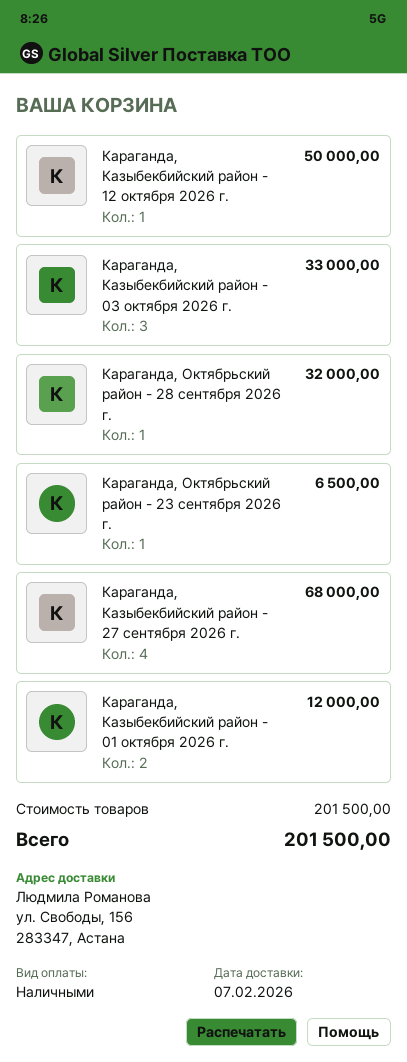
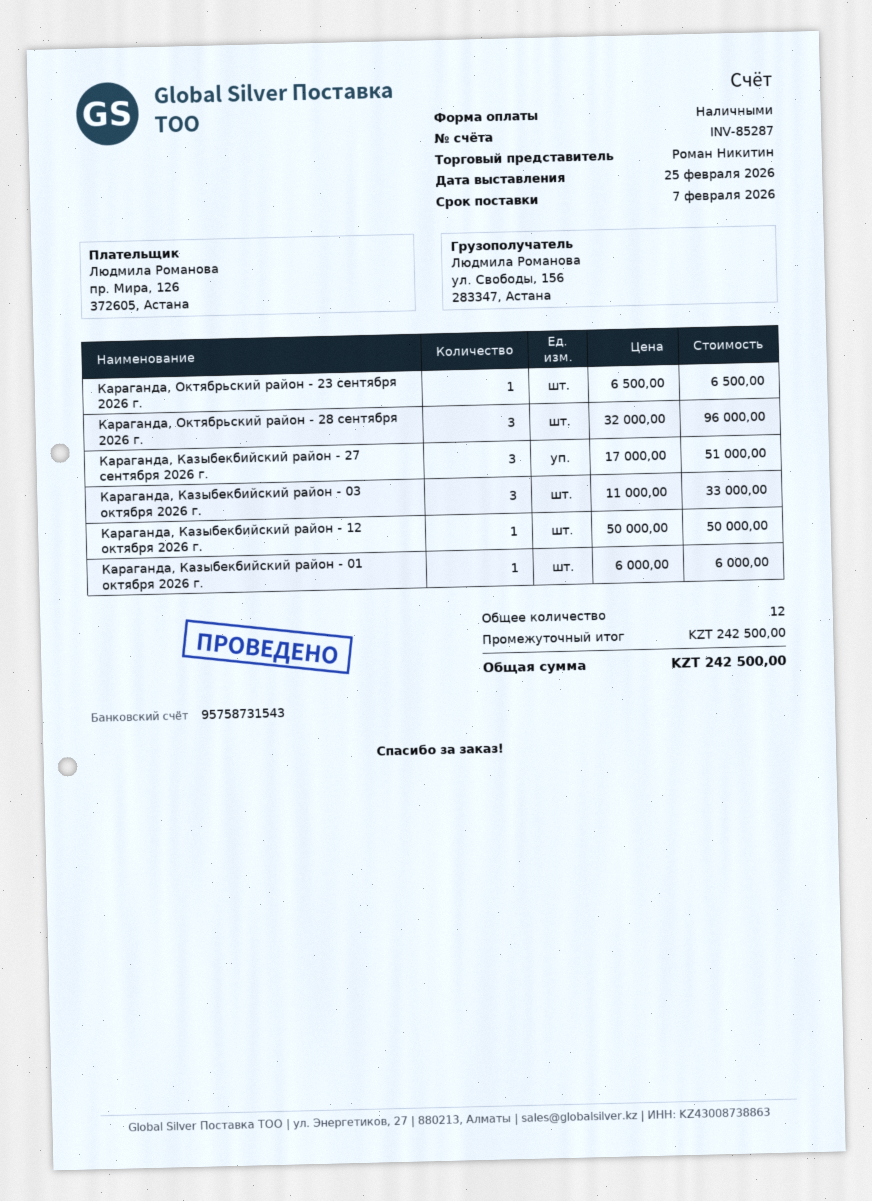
Караганда, Октябрьский район - 28 сентября 2026 г.: 1 for 32000.00 -> 3 for 96000.00
Караганда, Казыбекбийский район - 27 сентября 2026 г.: 4 for 68000.00 -> 3 for 51000.00
Караганда, Казыбекбийский район - 01 октября 2026 г.: 2 for 12000.00 -> 1 for 6000.00
subtotal: 201500.00 -> 242500.00
total: 201500.00 -> 242500.00

